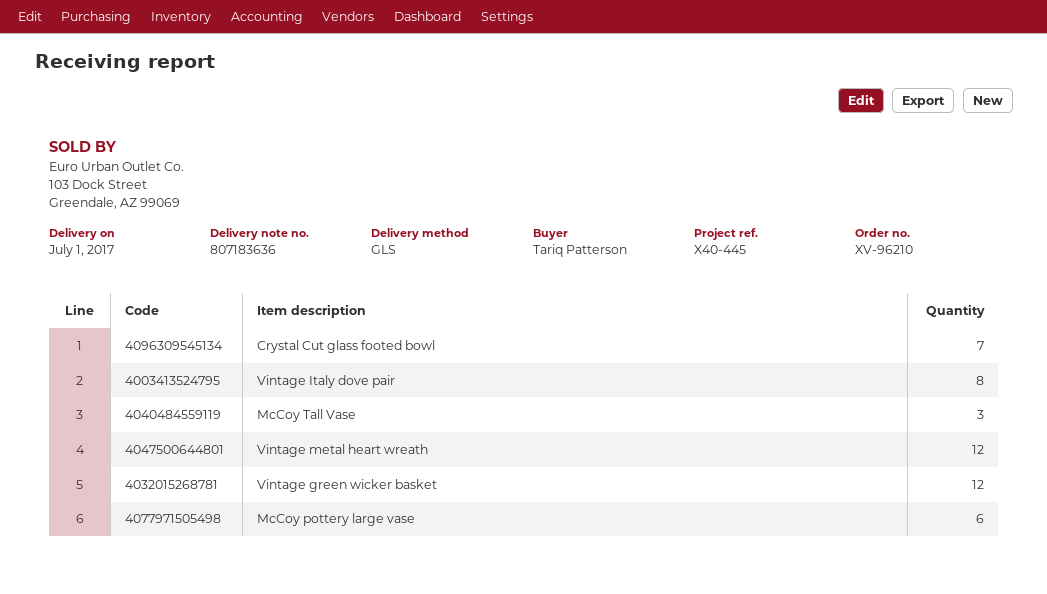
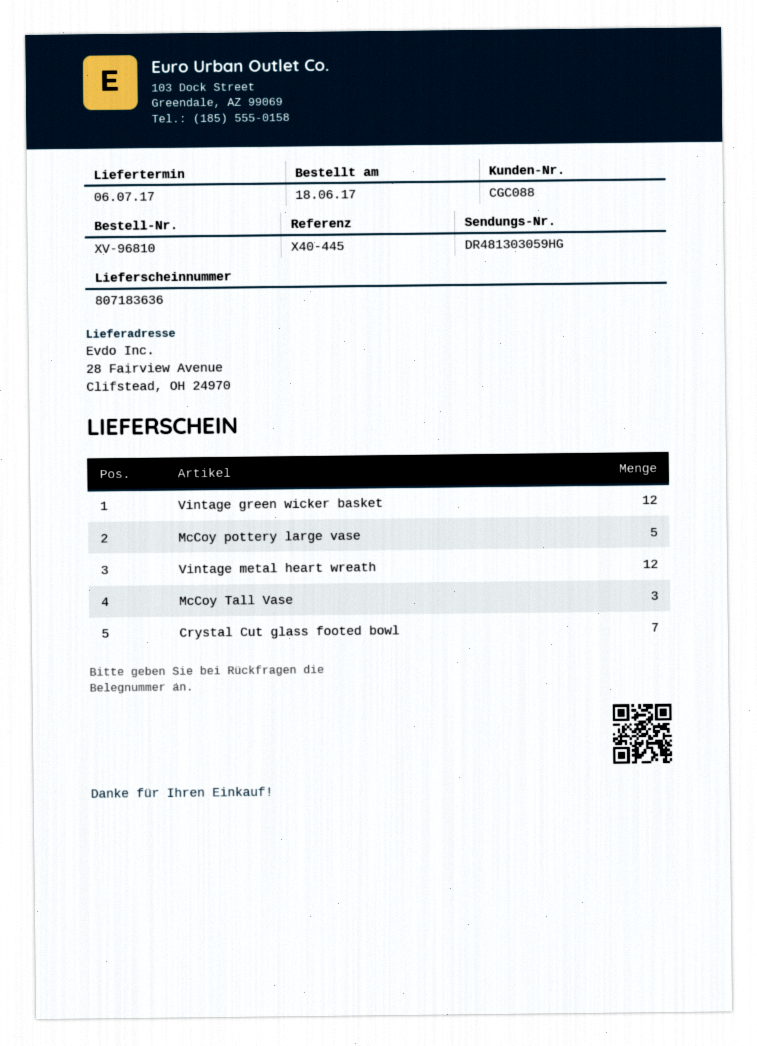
order number: XV-96210 -> XV-96810
delivery date: 2017-07-01 -> 2017-07-06
Vintage Italy dove pair: 8 -> none
McCoy pottery large vase: 6 -> 5

